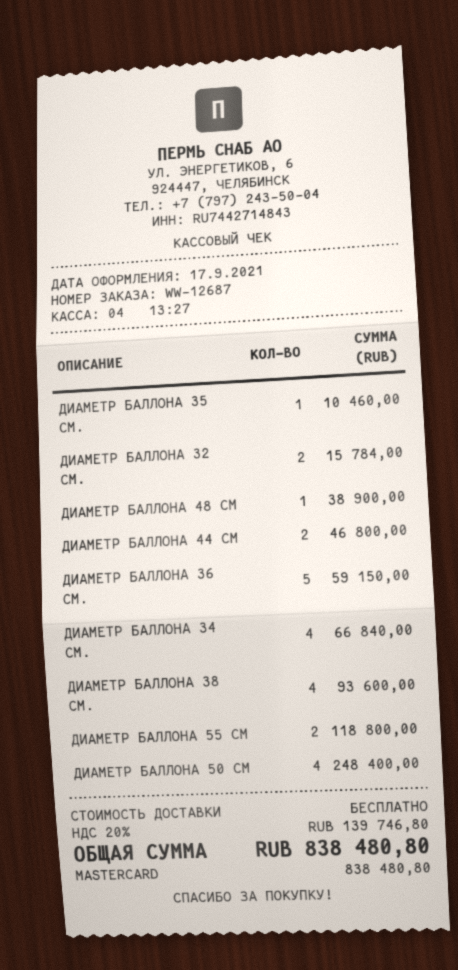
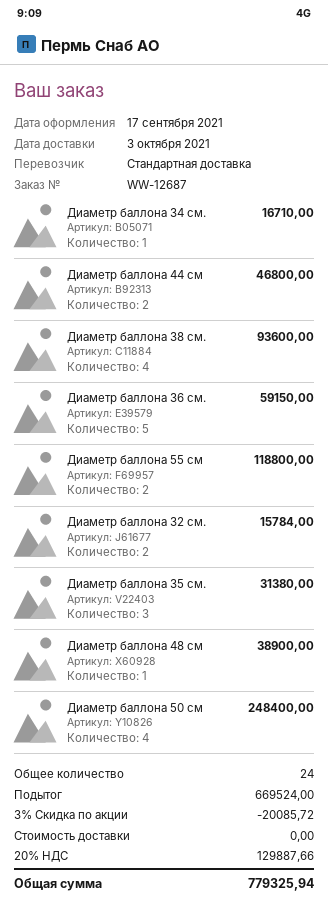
ДИАМЕТР БАЛЛОНА 35 СМ.: 1 for 10460.00 -> 3 for 31380.00
ДИАМЕТР БАЛЛОНА 34 СМ.: 4 for 66840.00 -> 1 for 16710.00
discount: none -> 3% = 20085.72
tax: 20% = 139746.80 -> 20% = 129887.66
total: 838480.80 -> 779325.94

